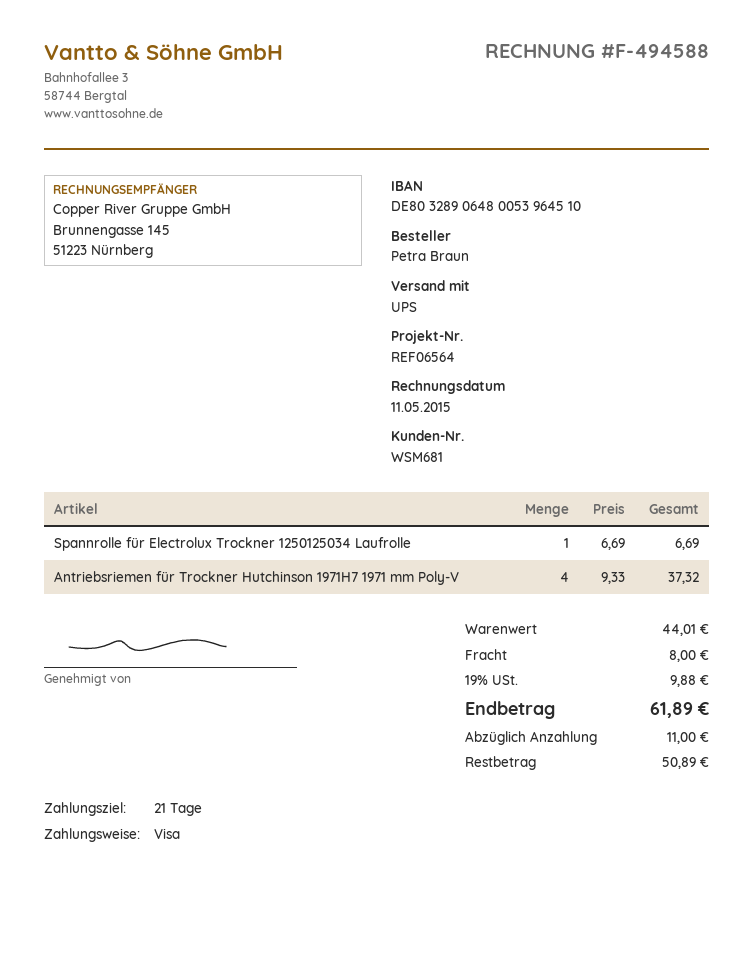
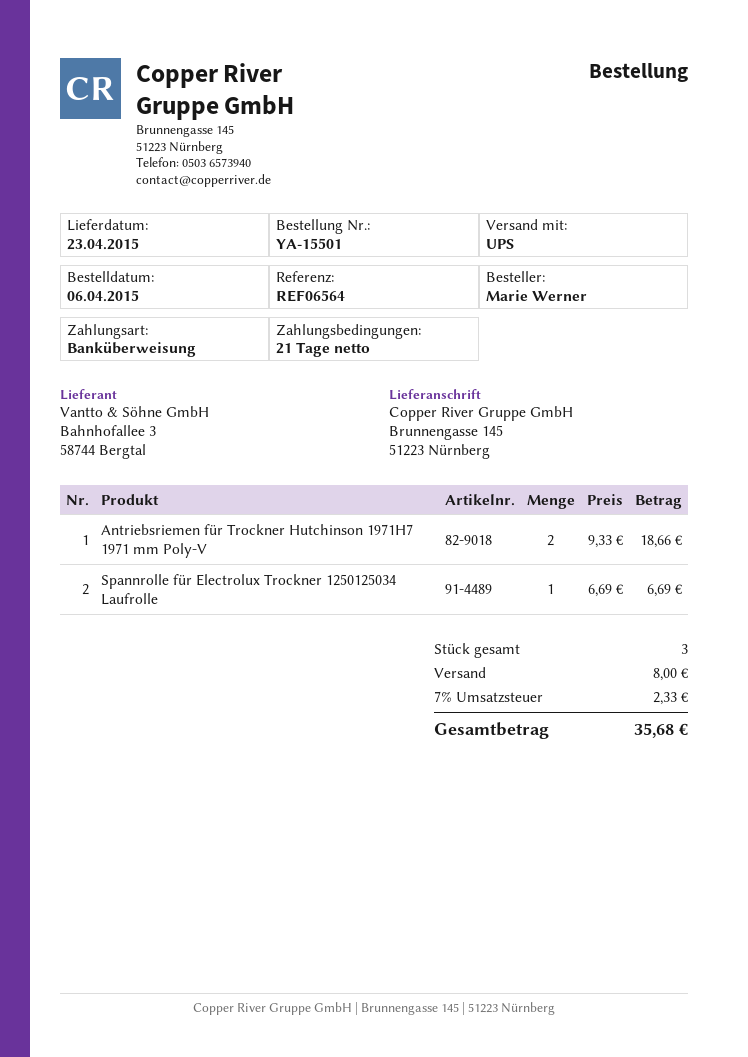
ordered by: Petra Braun -> Marie Werner
payment method: Visa -> bank transfer
Antriebsriemen für Trockner Hutchinson 1971H7 1971 mm Poly-V: 4 x 9.33 = 37.32 -> 2 x 9.33 = 18.66
tax: 19% = 9.88 -> 7% = 2.33
total: 61.89 -> 35.68

